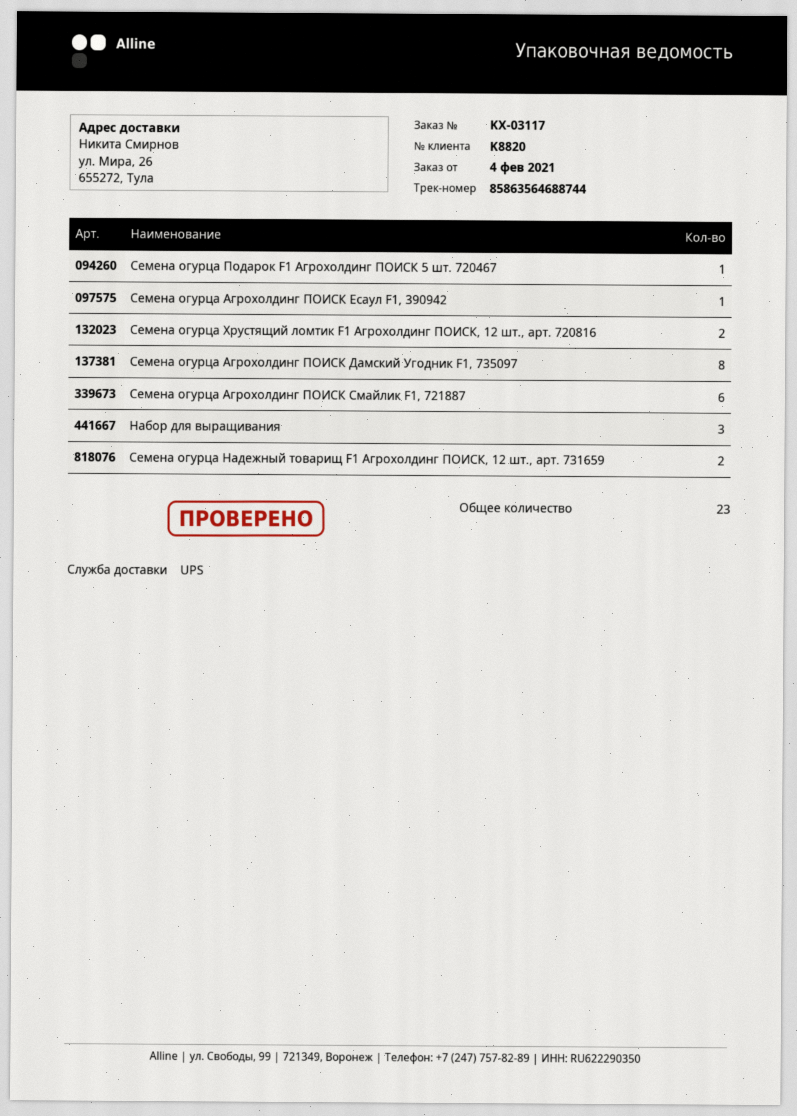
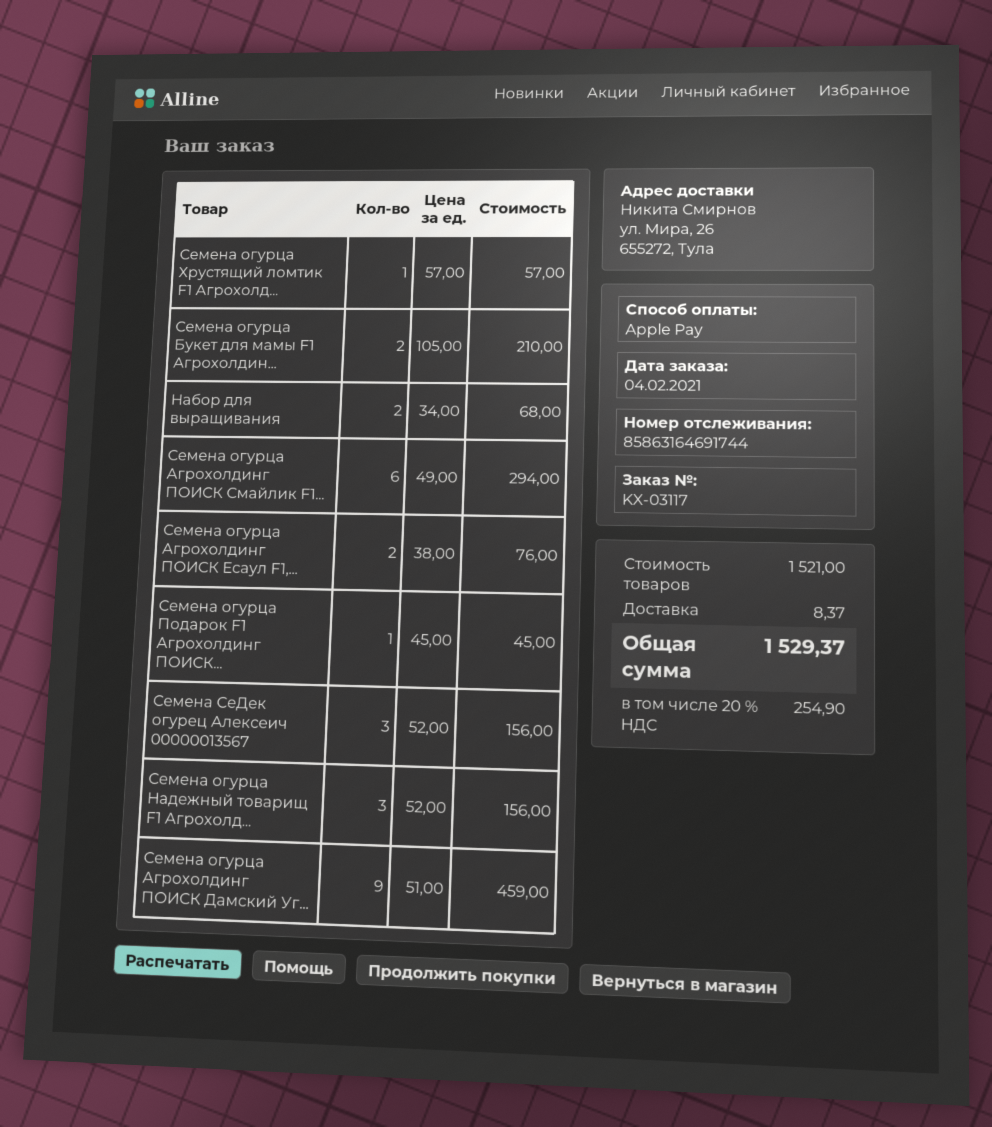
tracking number: 85863564688744 -> 85863164691744
Семена огурца Агрохолдинг ПОИСК Есаул F1, 390942: 1 -> 2
Семена огурца Хрустящий ломтик F1 Агрохолдинг ПОИСК, 12 шт., арт. 720816: 2 -> 1
Семена огурца Агрохолдинг ПОИСК Дамский Угодник F1, 735097: 8 -> 9
Набор для выращивания: 3 -> 2
Семена огурца Надежный товарищ F1 Агрохолдинг ПОИСК, 12 шт., арт. 731659: 2 -> 3
Семена огурца Букет для мамы F1 Агрохолдин...: none -> 2
Семена СеДек огурец Алексеич 00000013567: none -> 3

